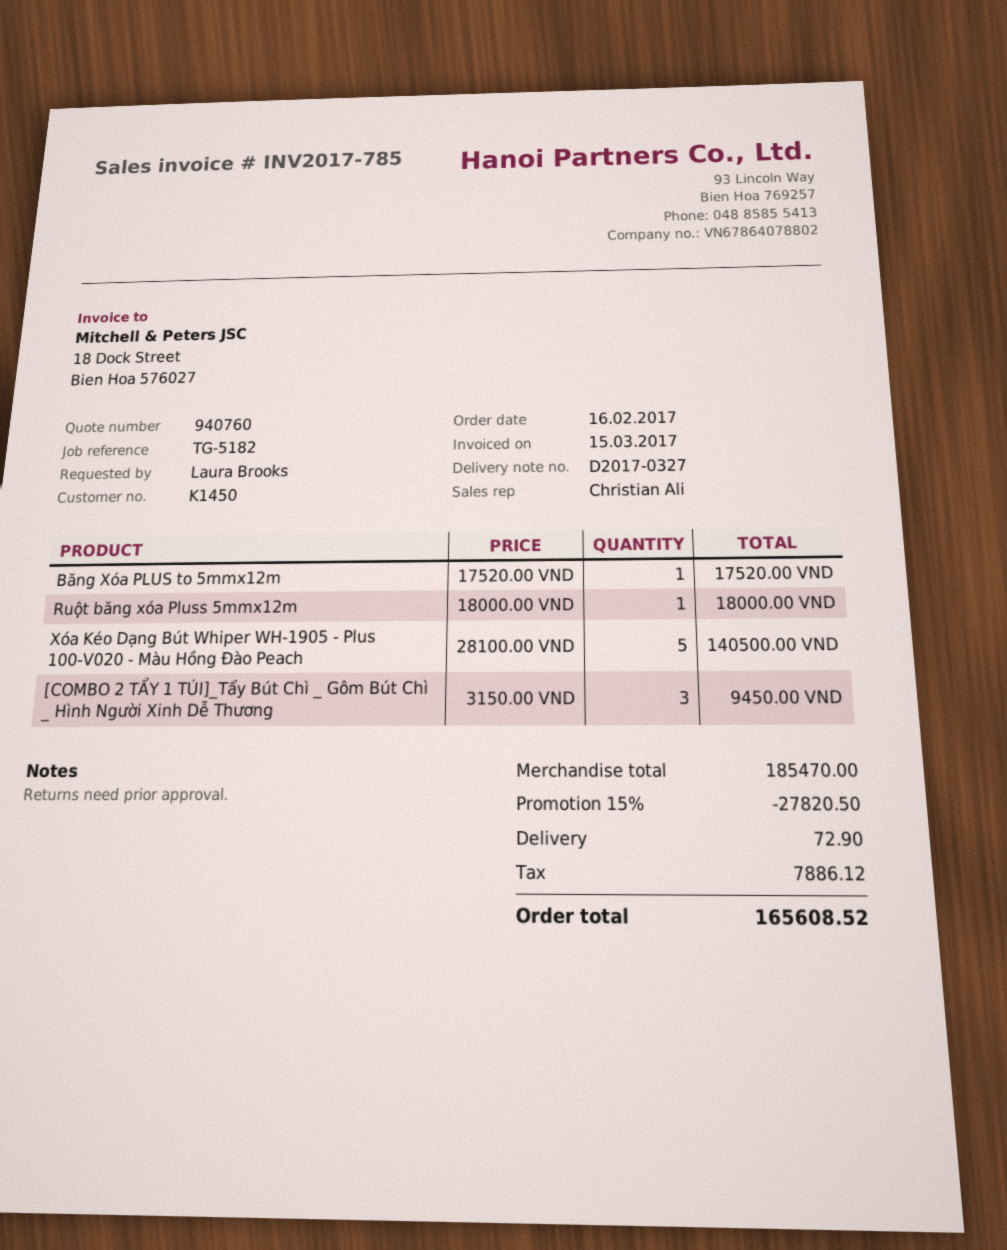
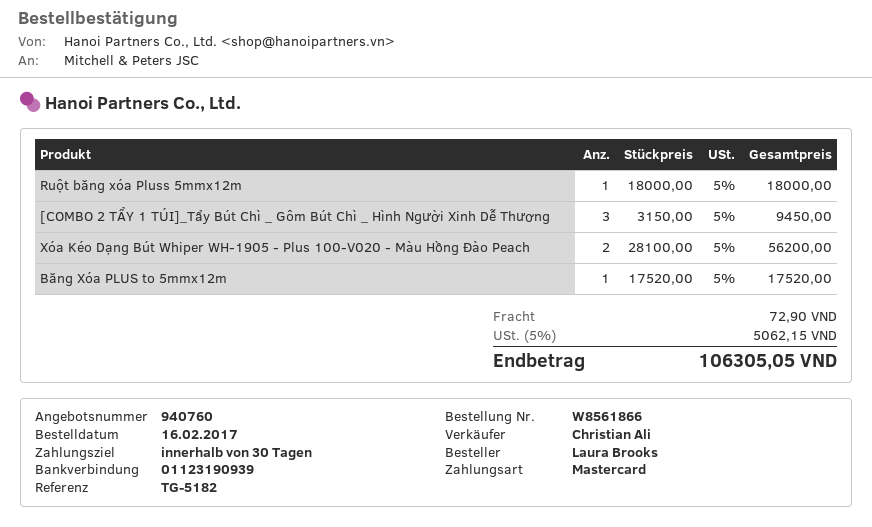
Xóa Kéo Dạng Bút Whiper WH-1905 - Plus 100-V020 - Màu Hồng Đào Peach: 5 x 28100.00 = 140500.00 -> 2 x 28100.00 = 56200.00
discount: 15% = 27820.50 -> none
tax: 7886.12 -> 5062.15
total: 165608.52 -> 106305.05

